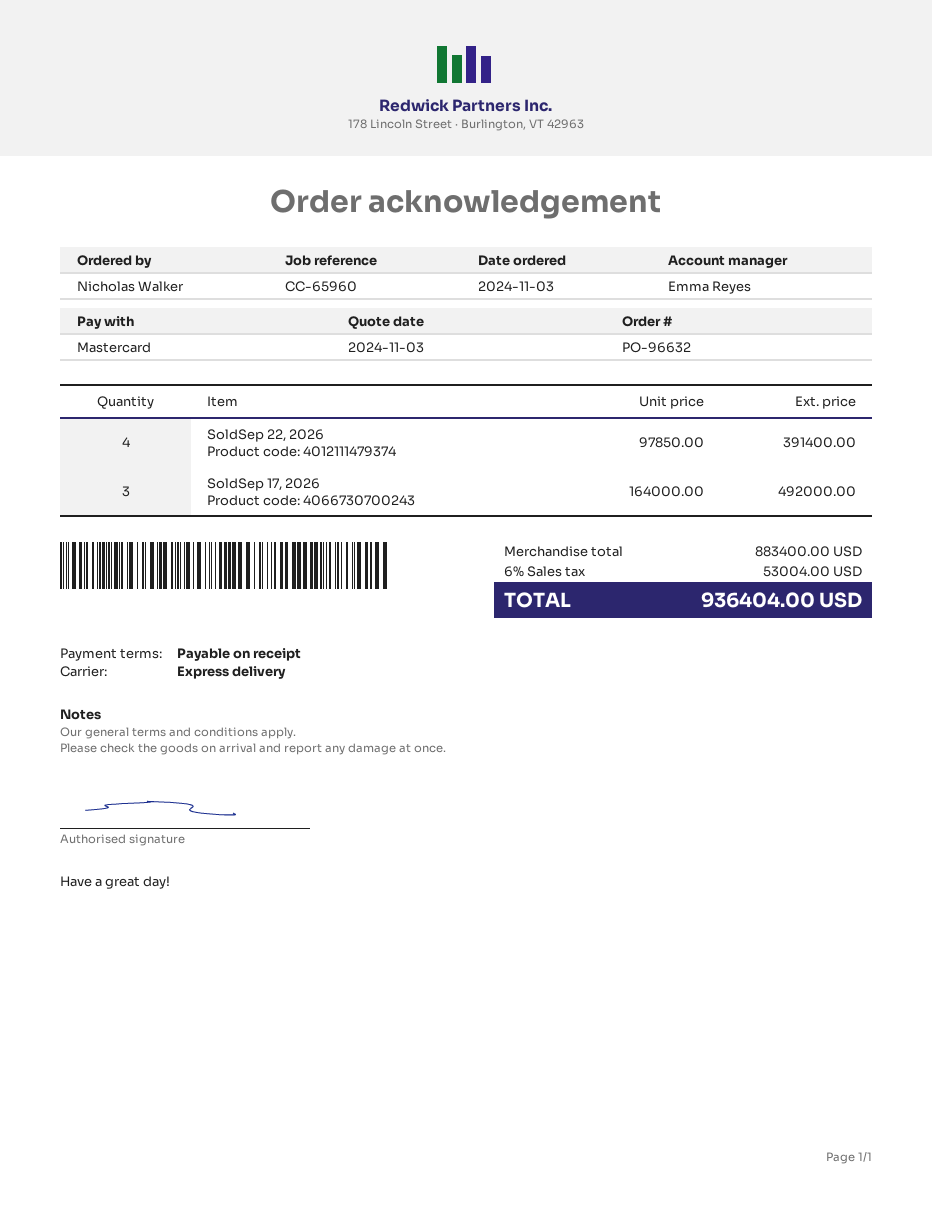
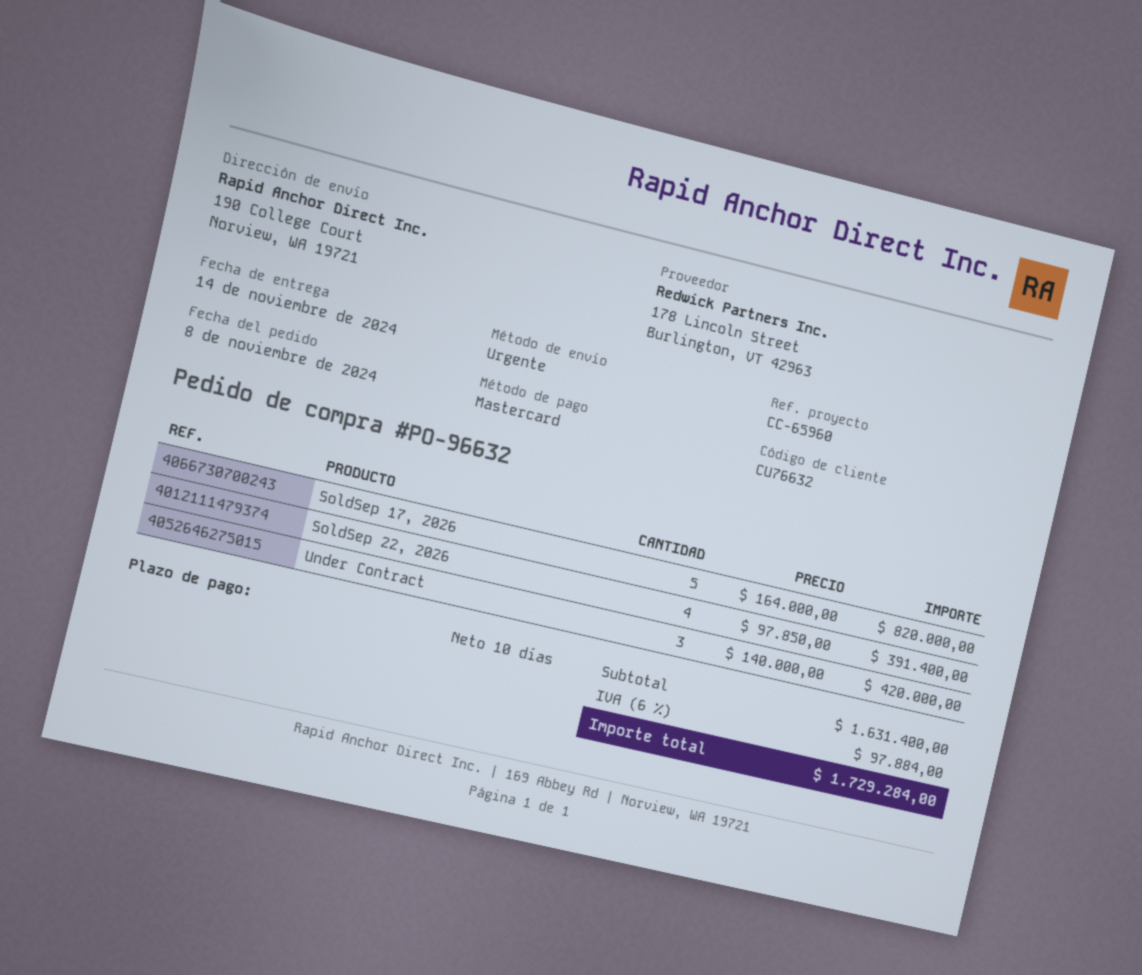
order date: 2024-11-03 -> 2024-11-08
payment terms: on receipt -> 10 days
SoldSep 17, 2026: 3 x 164000.00 = 492000.00 -> 5 x 164000.00 = 820000.00
Under Contract: none -> 3 x 140000.00 = 420000.00
subtotal: 883400.00 -> 1631400.00
tax: 6% = 53004.00 -> 6% = 97884.00
total: 936404.00 -> 1729284.00

